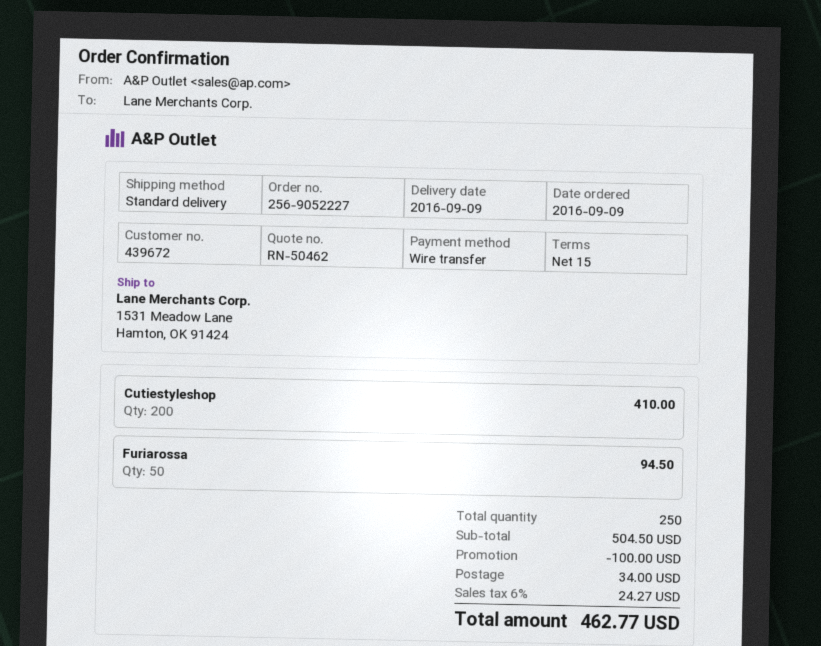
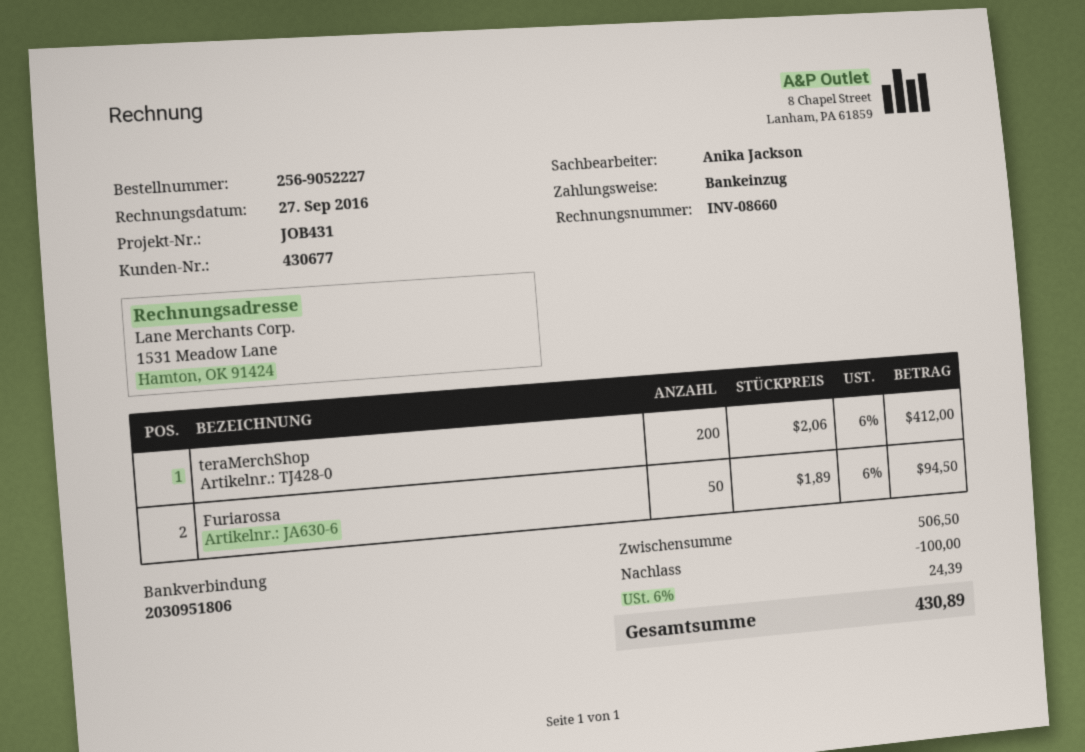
customer number: 439672 -> 430677
payment method: bank transfer -> direct debit
Cutiestyleshop: 200 for 410.00 -> none
teraMerchShop: none -> 200 for 412.00
subtotal: 504.50 -> 506.50
shipping: 34.00 -> none
tax: 6% = 24.27 -> 6% = 24.39
total: 462.77 -> 430.89

